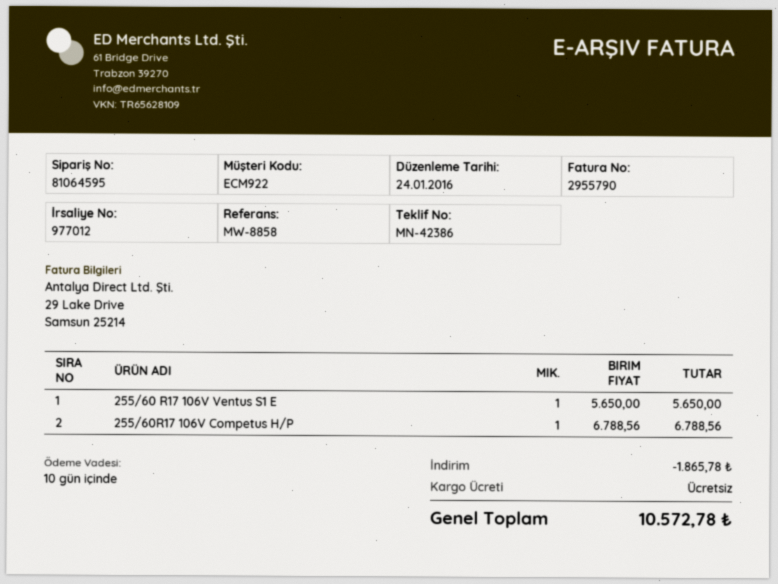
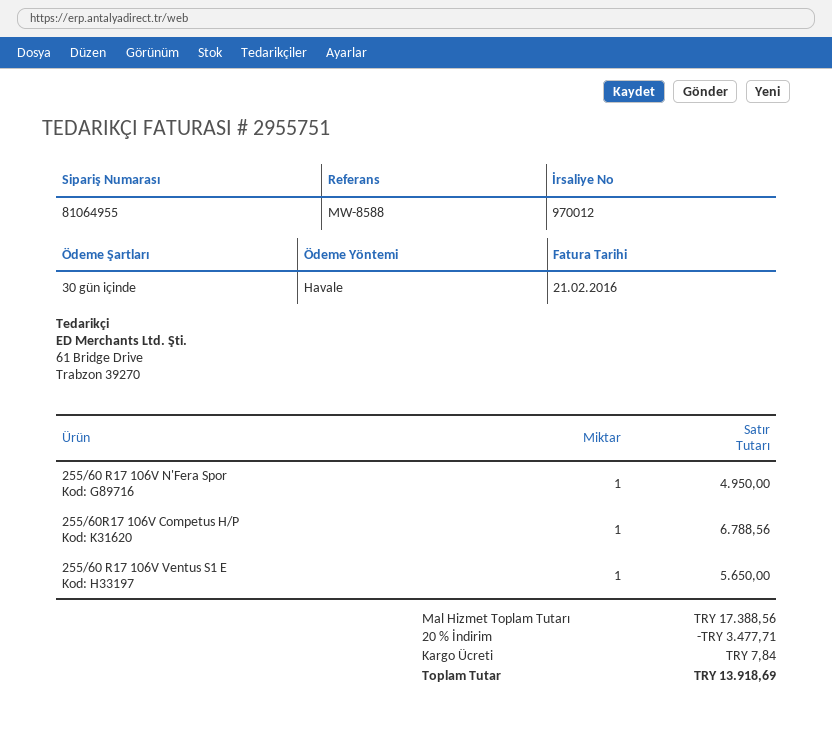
order number: 81064595 -> 81064955
delivery note number: 977012 -> 970012
invoice number: 2955790 -> 2955751
invoice date: 2016-01-24 -> 2016-02-21
payment terms: 10 days -> 30 days
reference: MW-8858 -> MW-8588
255/60 R17 106V N'Fera Spor: none -> 1 for 4950.00
discount: 1865.78 -> 3477.71
shipping: 0.00 -> 7.84
total: 10572.78 -> 13918.69

